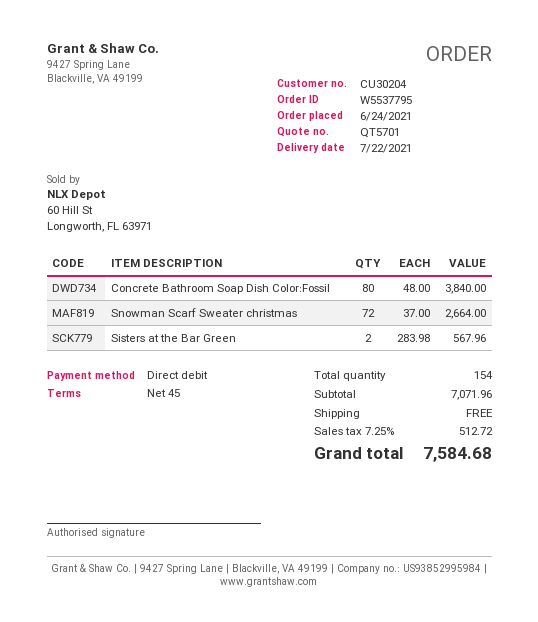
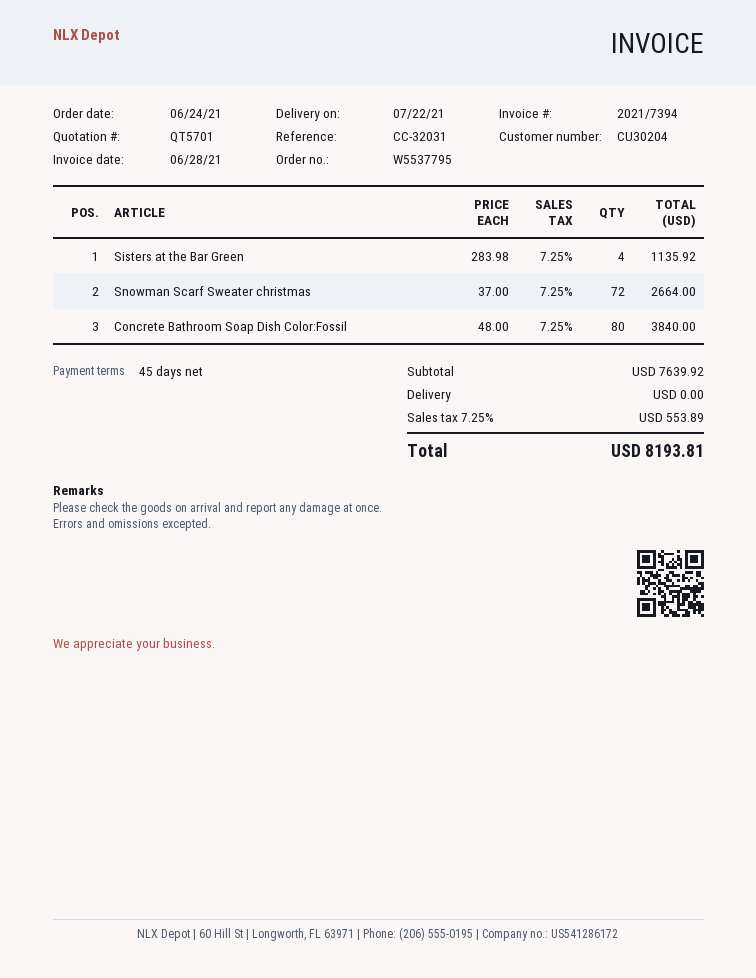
Sisters at the Bar Green: 2 x 283.98 = 567.96 -> 4 x 283.98 = 1135.92
subtotal: 7071.96 -> 7639.92
tax: 7.25% = 512.72 -> 7.25% = 553.89
total: 7584.68 -> 8193.81

